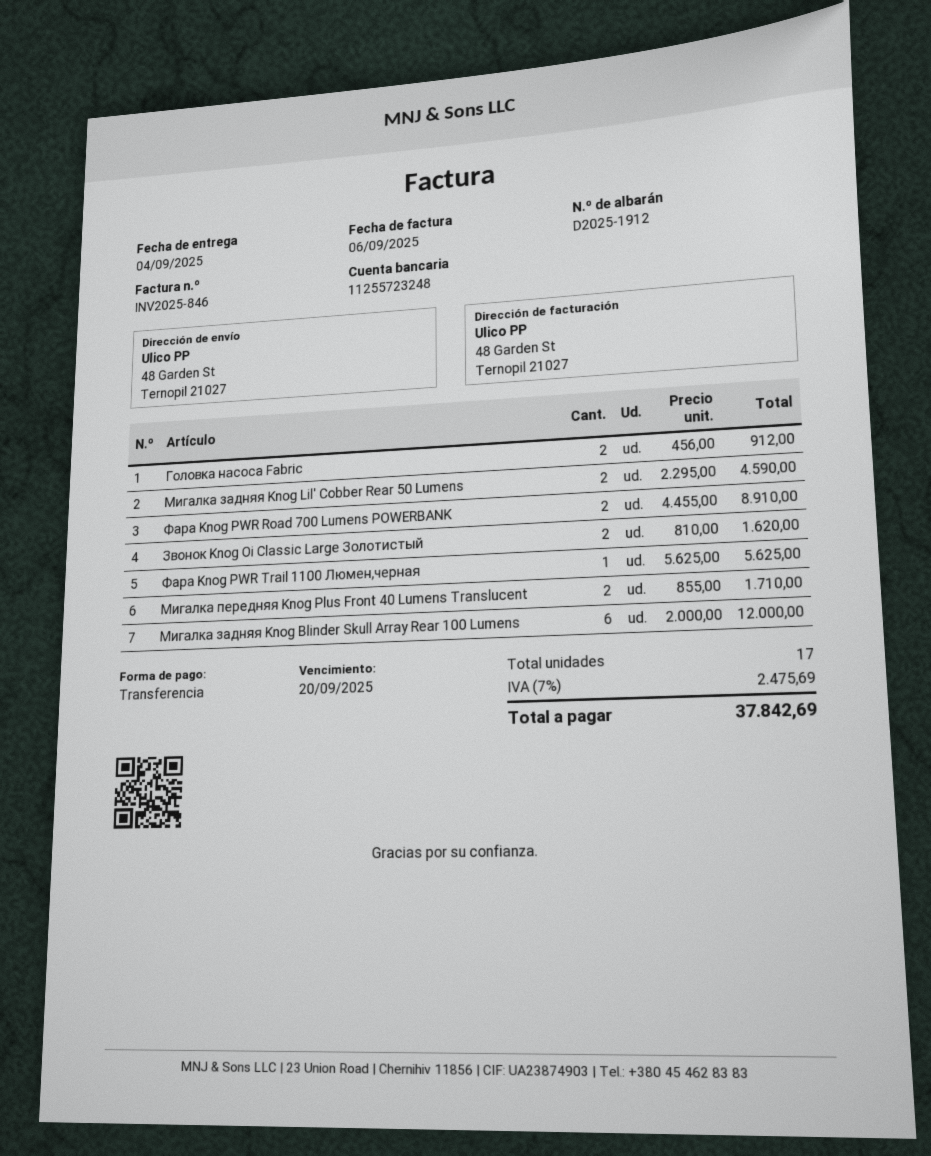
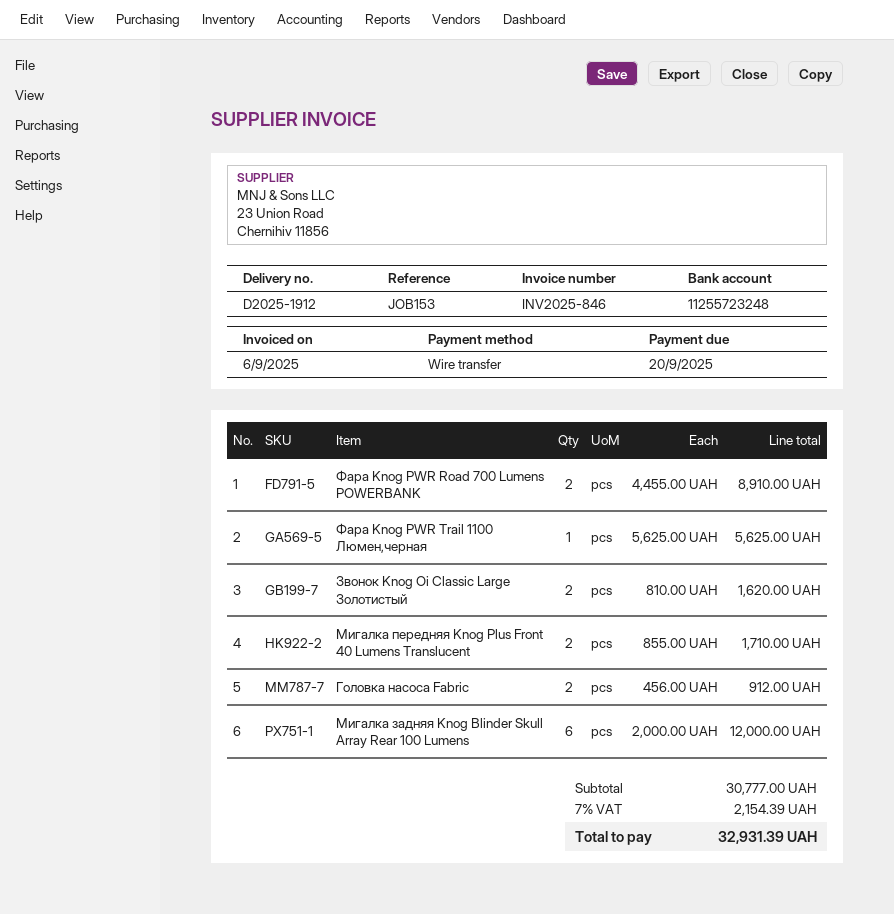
Мигалка задняя Knog Lil' Cobber Rear 50 Lumens: 2 x 2295.00 = 4590.00 -> none
tax: 7% = 2475.69 -> 7% = 2154.39
total: 37842.69 -> 32931.39

